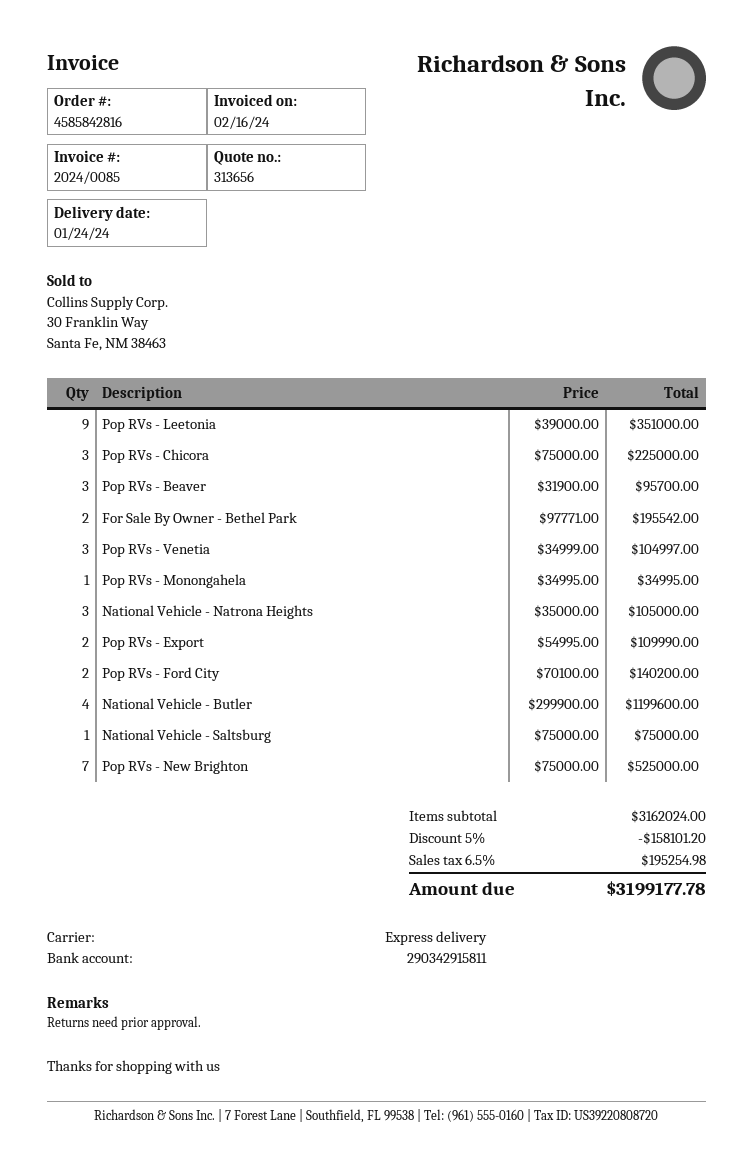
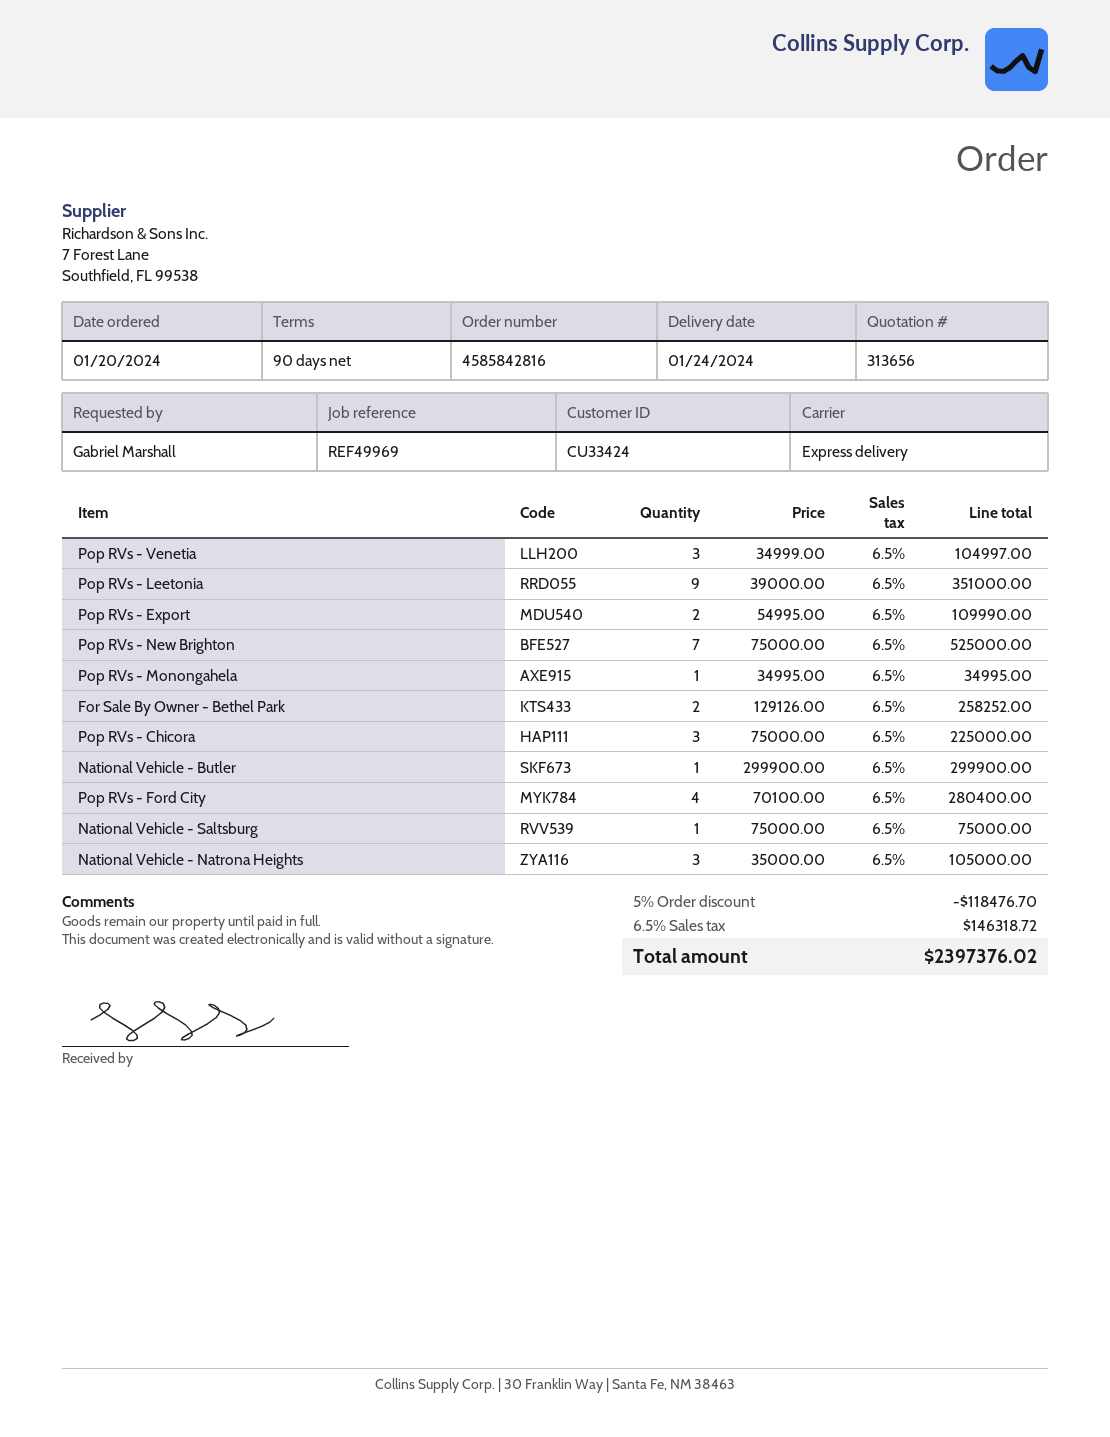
Pop RVs - Beaver: 3 x 31900.00 = 95700.00 -> none
For Sale By Owner - Bethel Park: 2 x 97771.00 = 195542.00 -> 2 x 129126.00 = 258252.00
Pop RVs - Ford City: 2 x 70100.00 = 140200.00 -> 4 x 70100.00 = 280400.00
National Vehicle - Butler: 4 x 299900.00 = 1199600.00 -> 1 x 299900.00 = 299900.00
discount: 5% = 158101.20 -> 5% = 118476.70
tax: 6.5% = 195254.98 -> 6.5% = 146318.72
total: 3199177.78 -> 2397376.02

